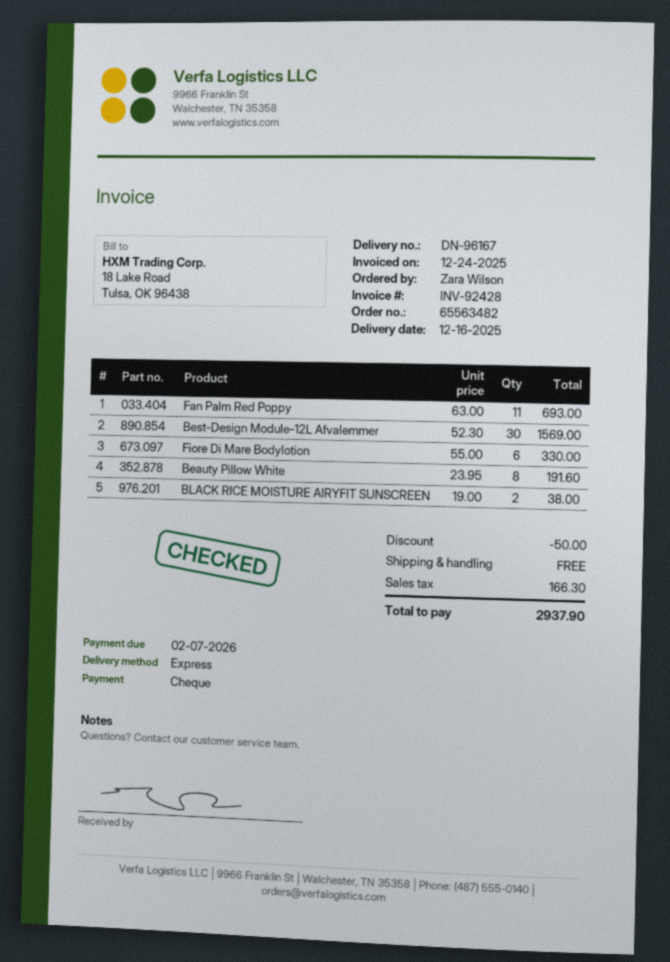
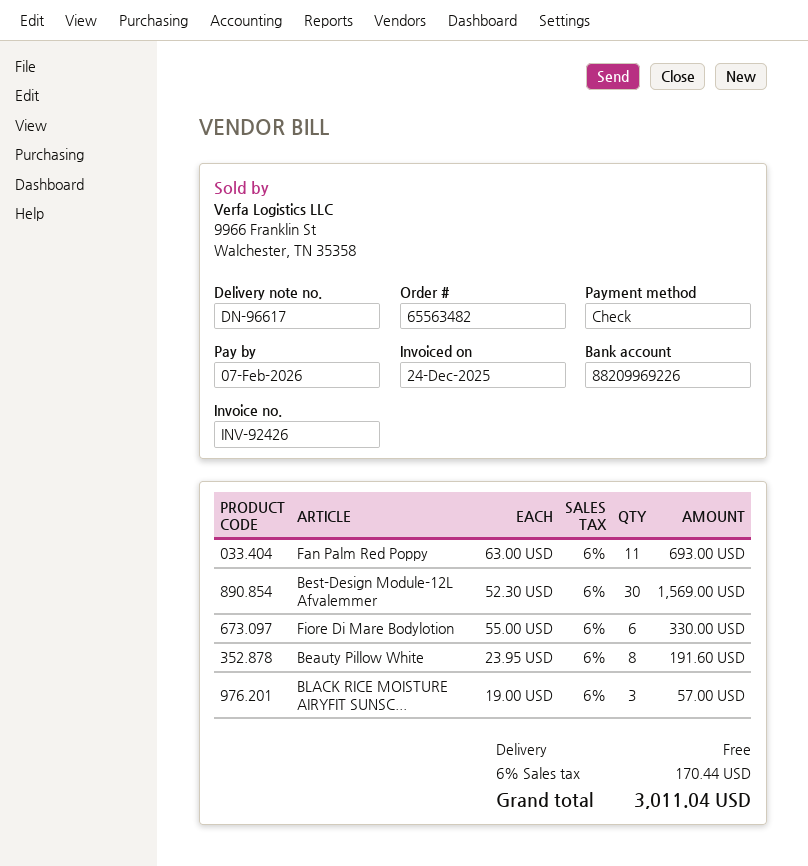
delivery note number: DN-96167 -> DN-96617
invoice number: INV-92428 -> INV-92426
BLACK RICE MOISTURE AIRYFIT SUNSCREEN: 2 x 19.00 = 38.00 -> 3 x 19.00 = 57.00
discount: 50.00 -> none
tax: 166.30 -> 170.44
total: 2937.90 -> 3011.04

